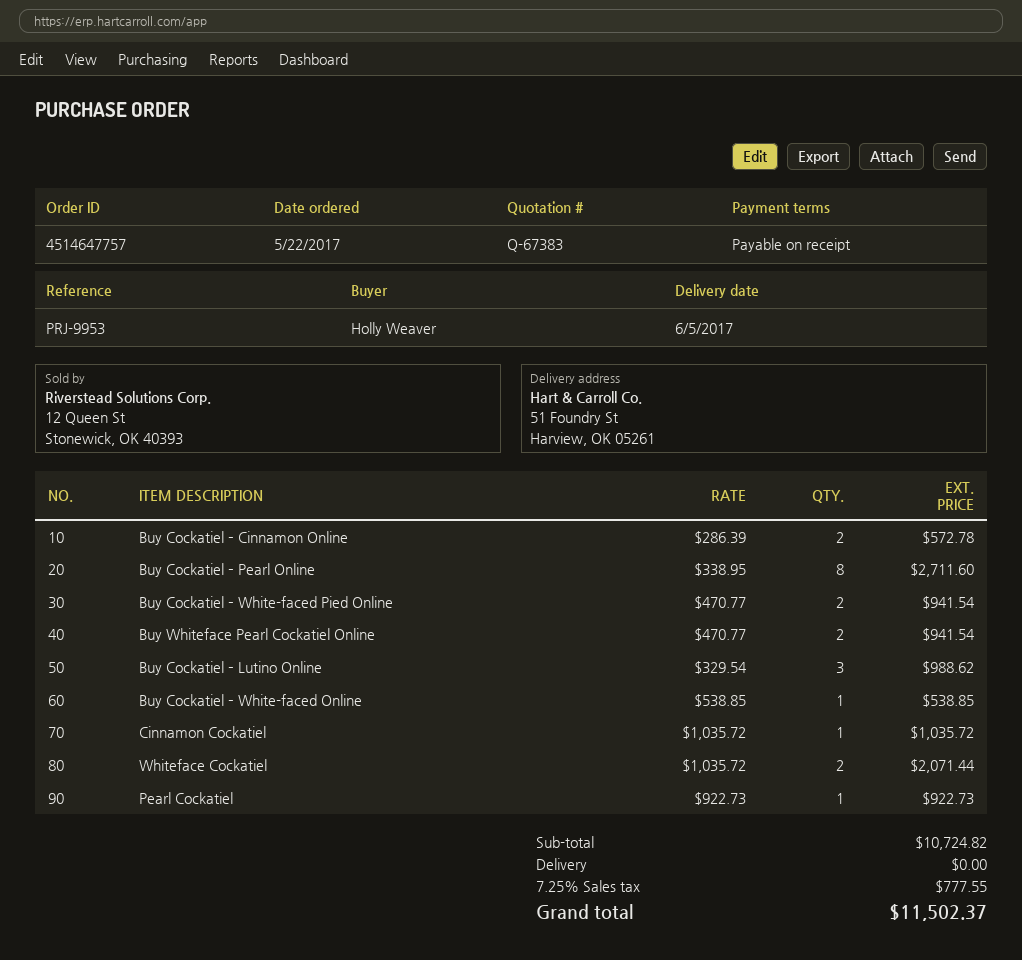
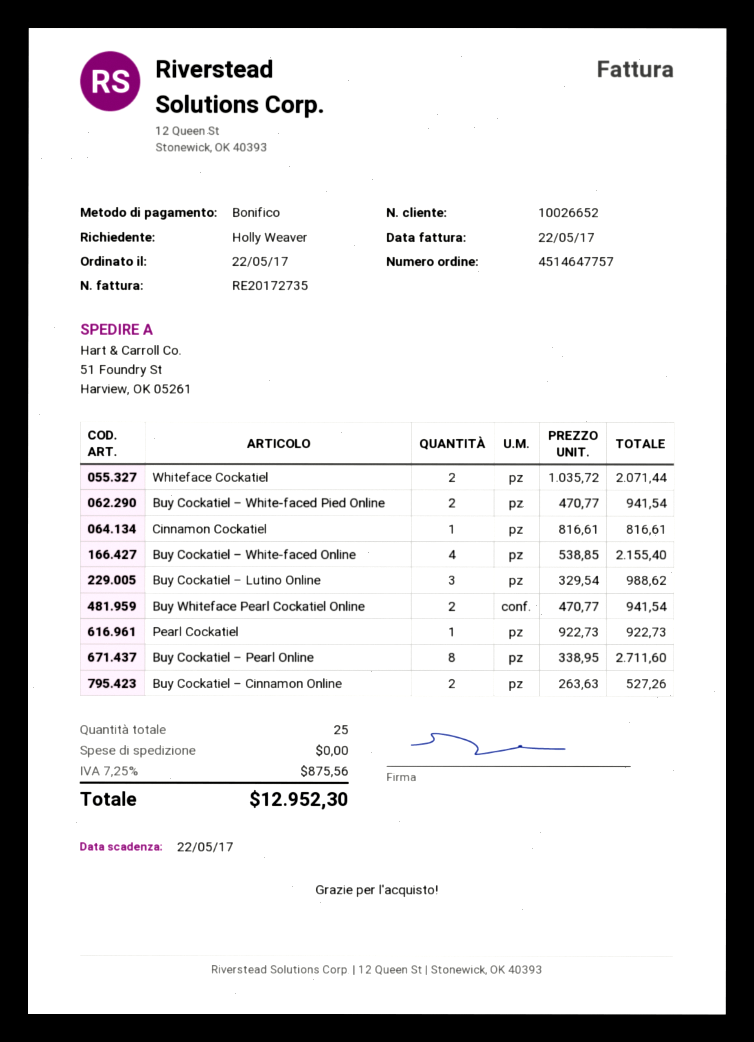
Buy Cockatiel – Cinnamon Online: 2 x 286.39 = 572.78 -> 2 x 263.63 = 527.26
Buy Cockatiel – White-faced Online: 1 x 538.85 = 538.85 -> 4 x 538.85 = 2155.40
Cinnamon Cockatiel: 1 x 1035.72 = 1035.72 -> 1 x 816.61 = 816.61
tax: 7.25% = 777.55 -> 7.25% = 875.56
total: 11502.37 -> 12952.30

